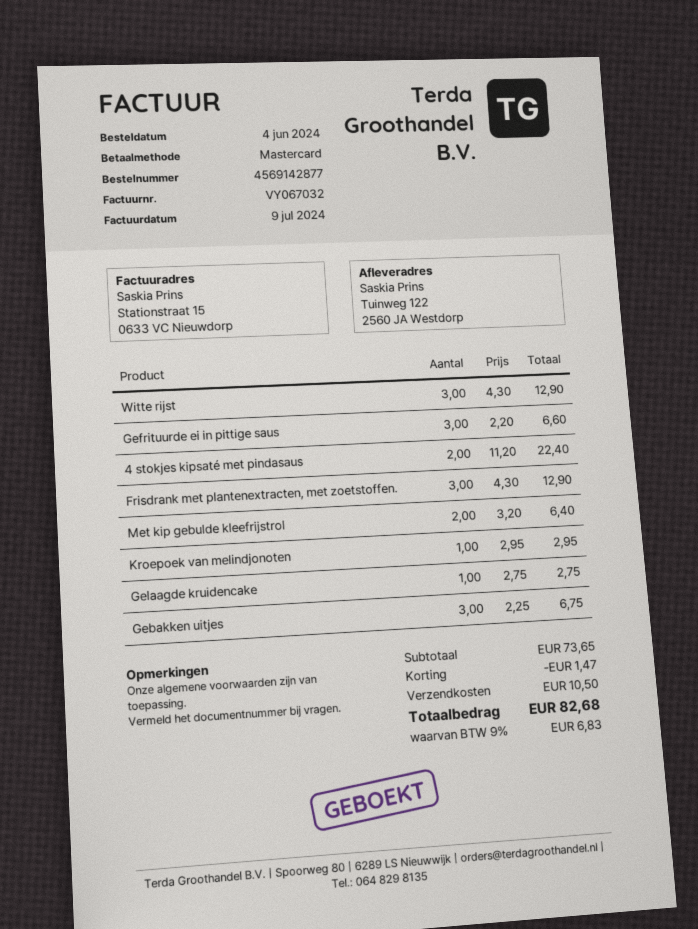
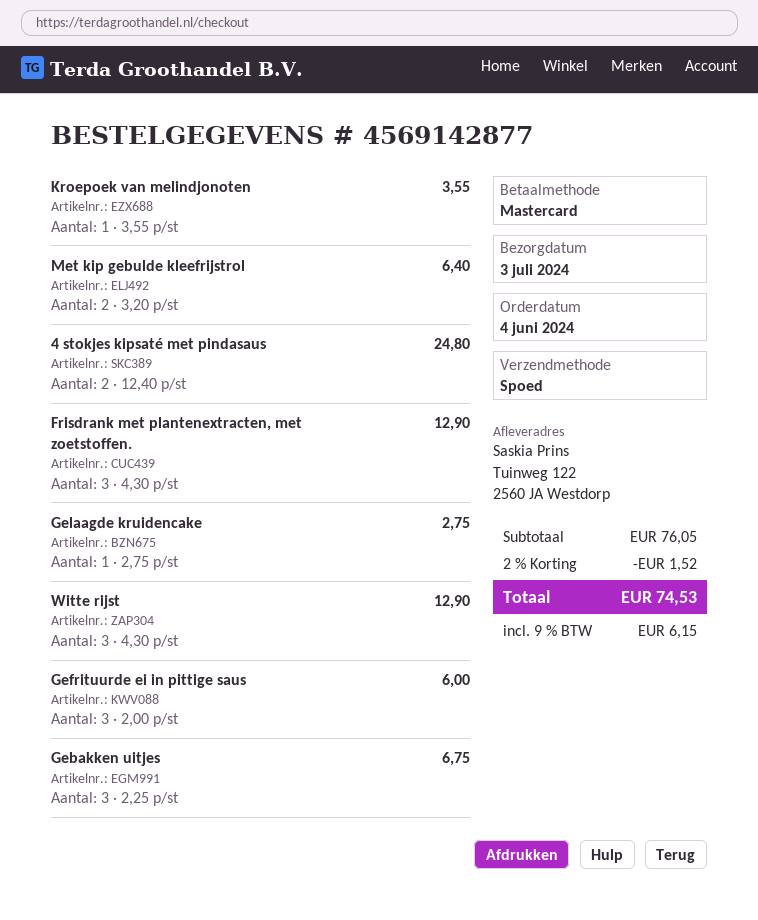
Gefrituurde ei in pittige saus: 3 x 2.20 = 6.60 -> 3 x 2.00 = 6.00
4 stokjes kipsaté met pindasaus: 2 x 11.20 = 22.40 -> 2 x 12.40 = 24.80
Kroepoek van melindjonoten: 1 x 2.95 = 2.95 -> 1 x 3.55 = 3.55
subtotal: 73.65 -> 76.05
discount: 1.47 -> 1.52
shipping: 10.50 -> none
tax: 9% = 6.83 -> 9% = 6.15
total: 82.68 -> 74.53

